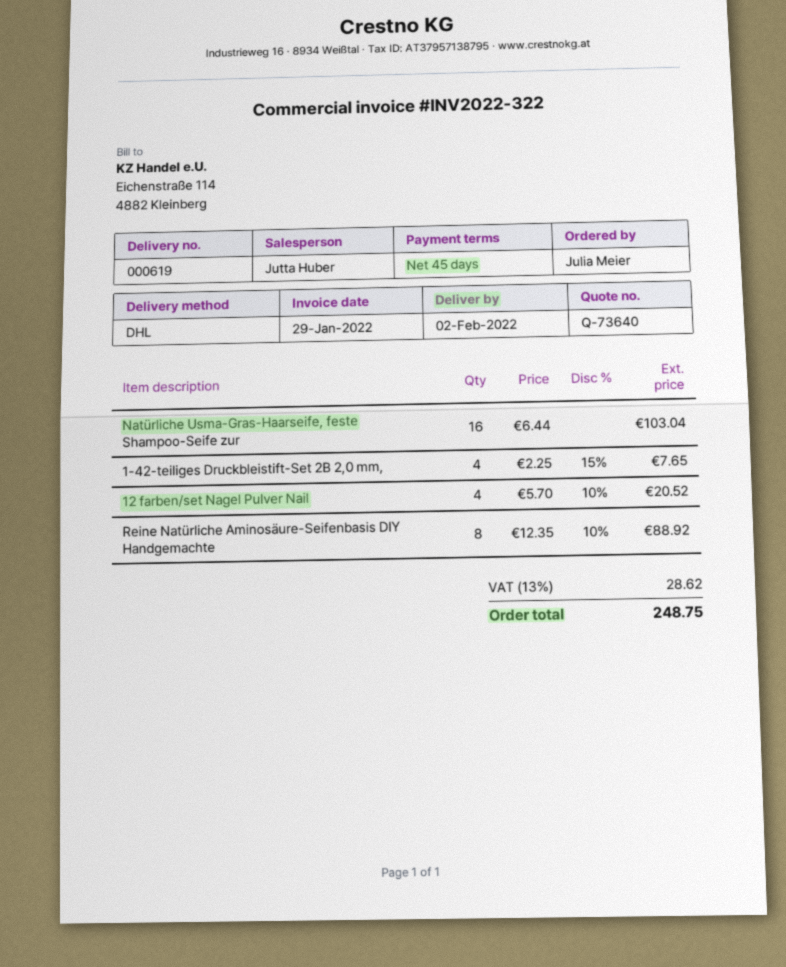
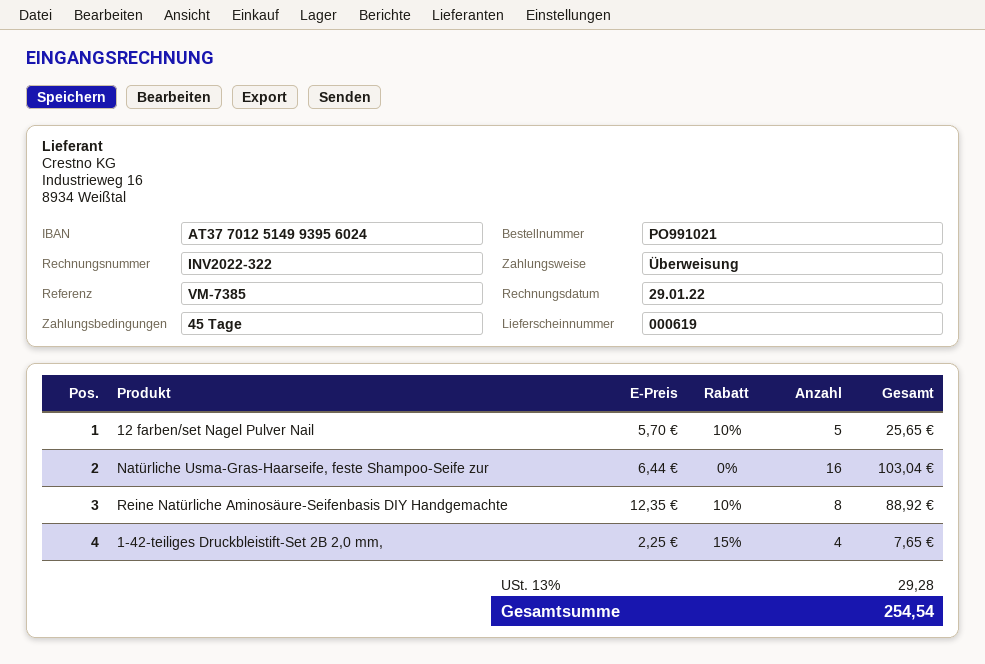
12 farben/set Nagel Pulver Nail: 4 x 5.70 - 10% = 20.52 -> 5 x 5.70 - 10% = 25.65
tax: 13% = 28.62 -> 13% = 29.28
total: 248.75 -> 254.54

